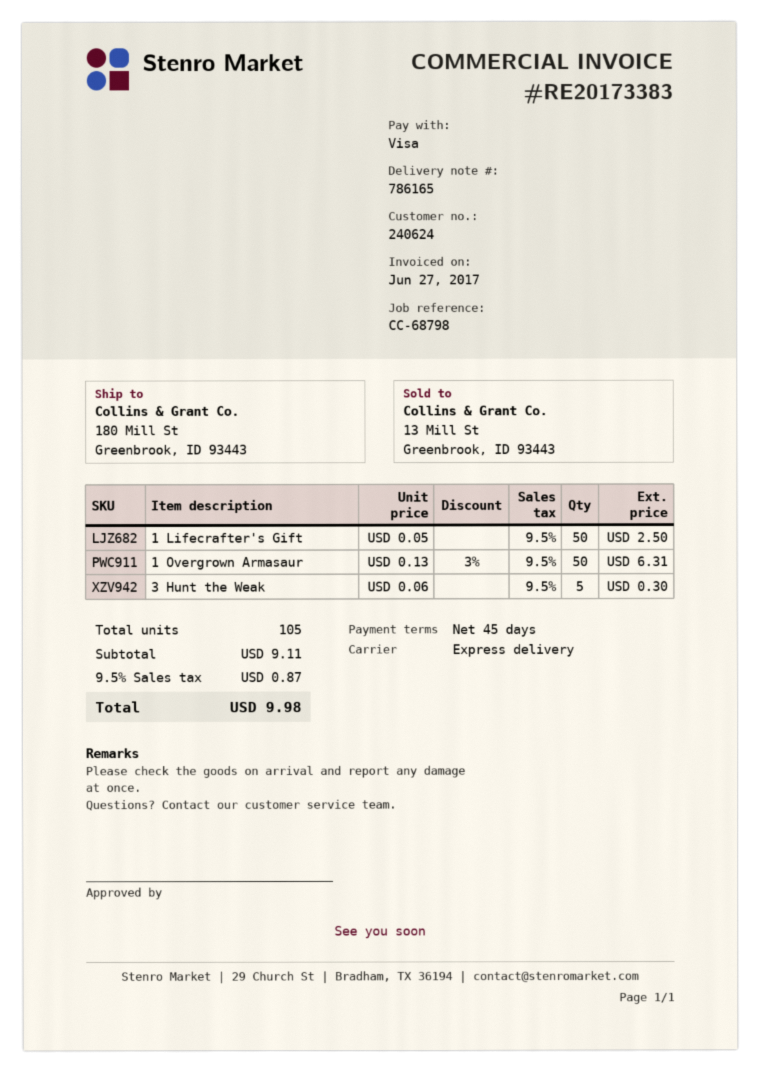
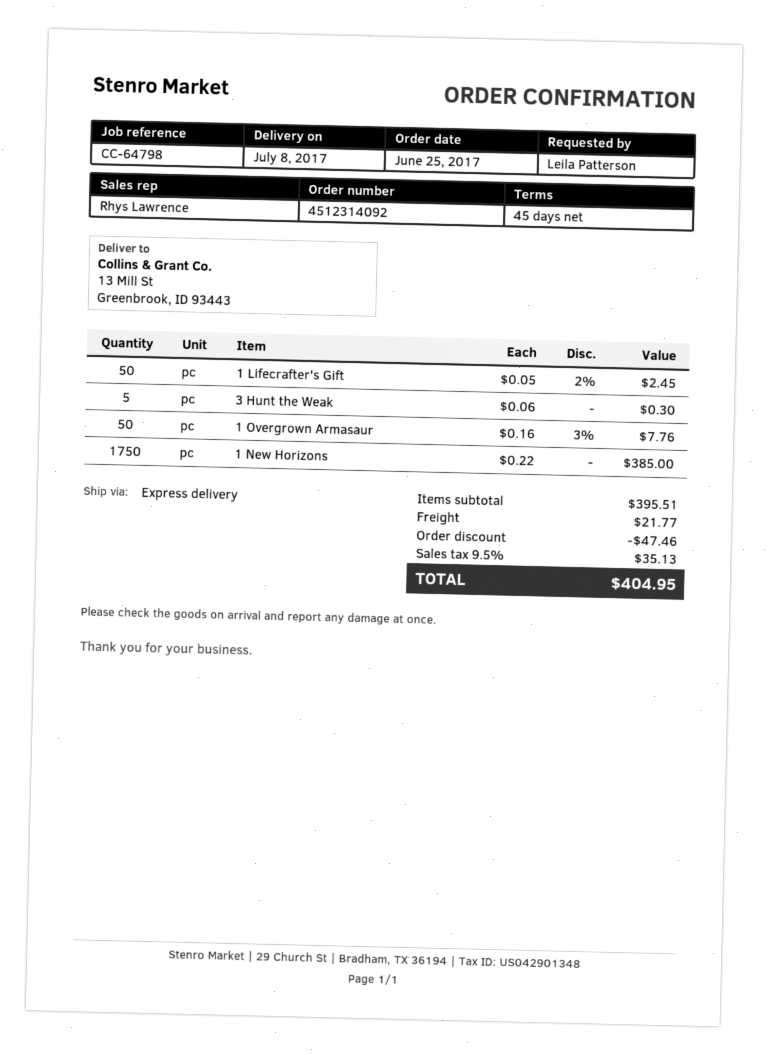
reference: CC-68798 -> CC-64798
ship to: 180 Mill St, Greenbrook, ID 93443 -> 13 Mill St, Greenbrook, ID 93443
1 Lifecrafter's Gift: 50 x 0.05 = 2.50 -> 50 x 0.05 - 2% = 2.45
1 Overgrown Armasaur: 50 x 0.13 - 3% = 6.31 -> 50 x 0.16 - 3% = 7.76
1 New Horizons: none -> 1750 x 0.22 = 385.00
subtotal: 9.11 -> 395.51
discount: none -> 47.46
shipping: none -> 21.77
tax: 9.5% = 0.87 -> 9.5% = 35.13
total: 9.98 -> 404.95

